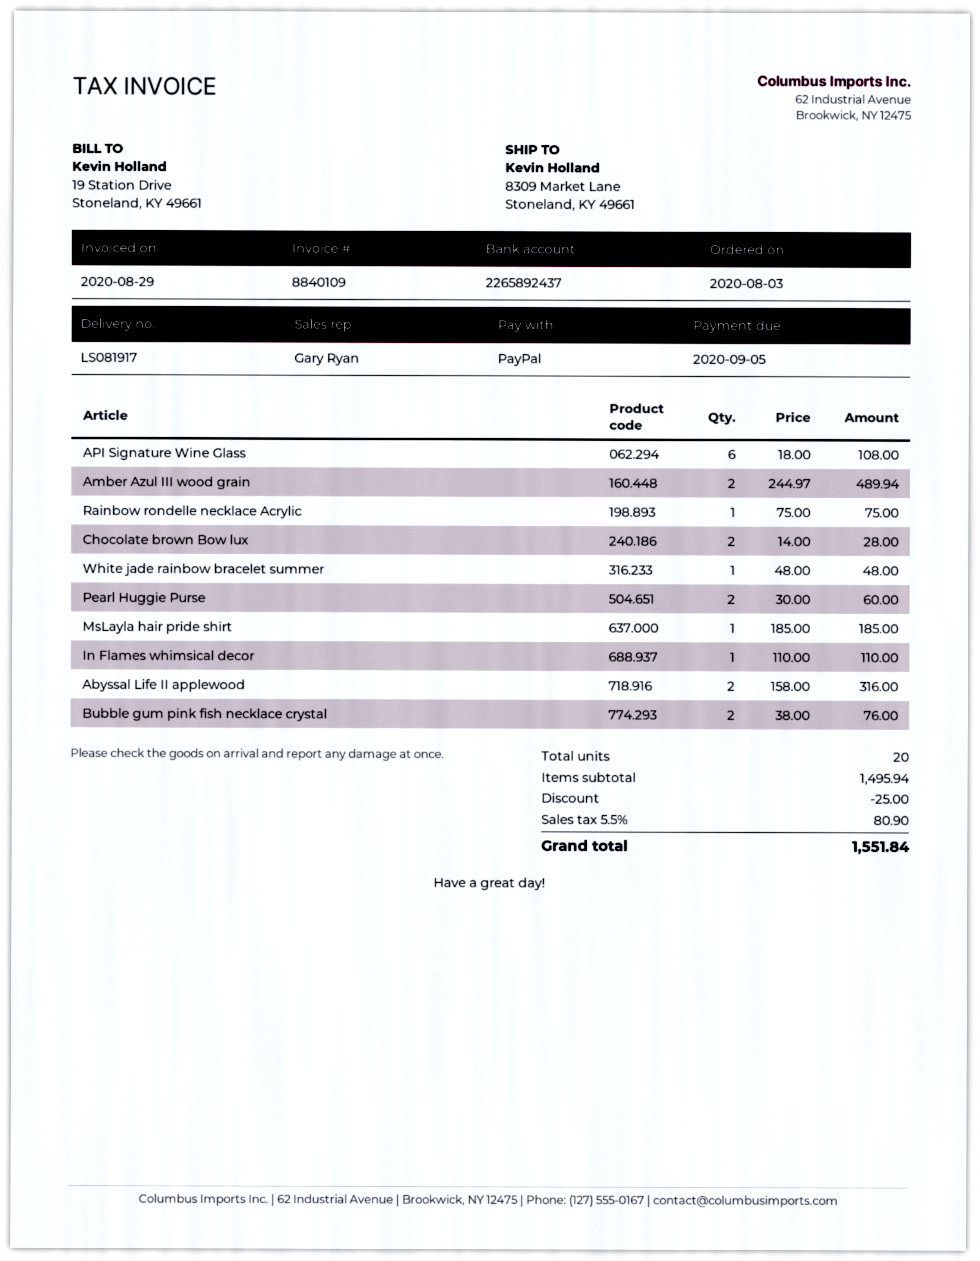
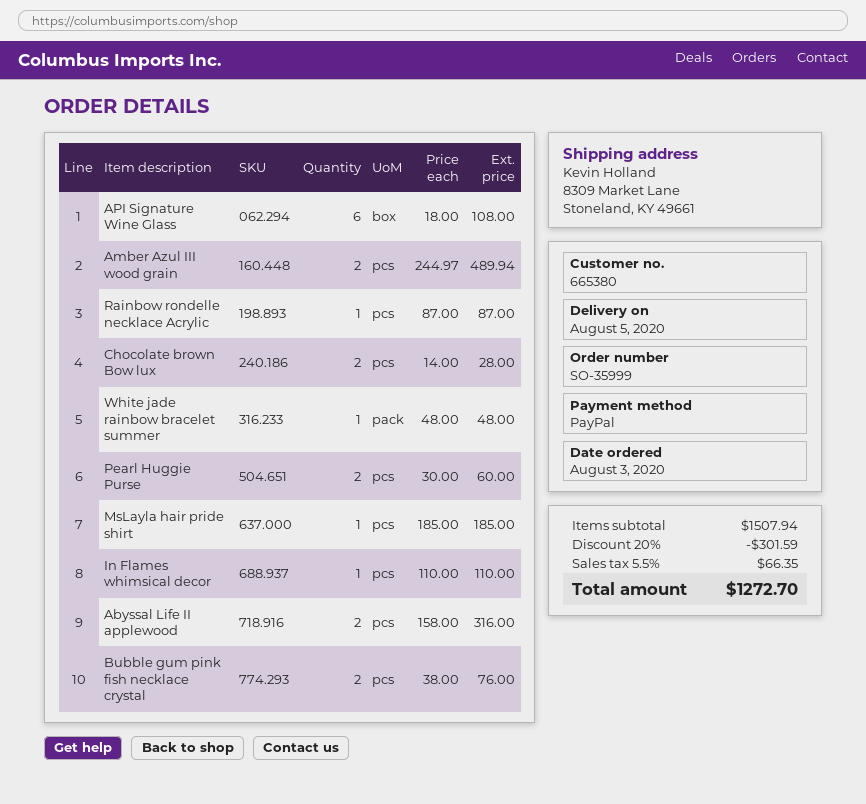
Rainbow rondelle necklace Acrylic: 1 x 75.00 = 75.00 -> 1 x 87.00 = 87.00
subtotal: 1495.94 -> 1507.94
discount: 25.00 -> 301.59
tax: 5.5% = 80.90 -> 5.5% = 66.35
total: 1551.84 -> 1272.70

